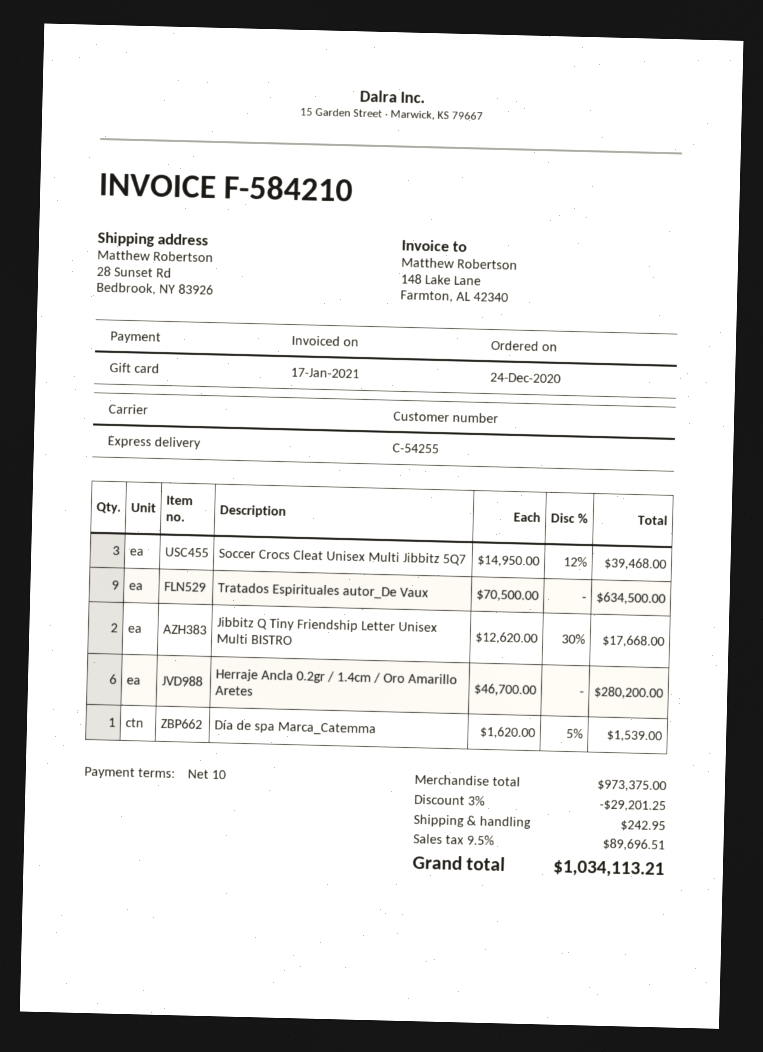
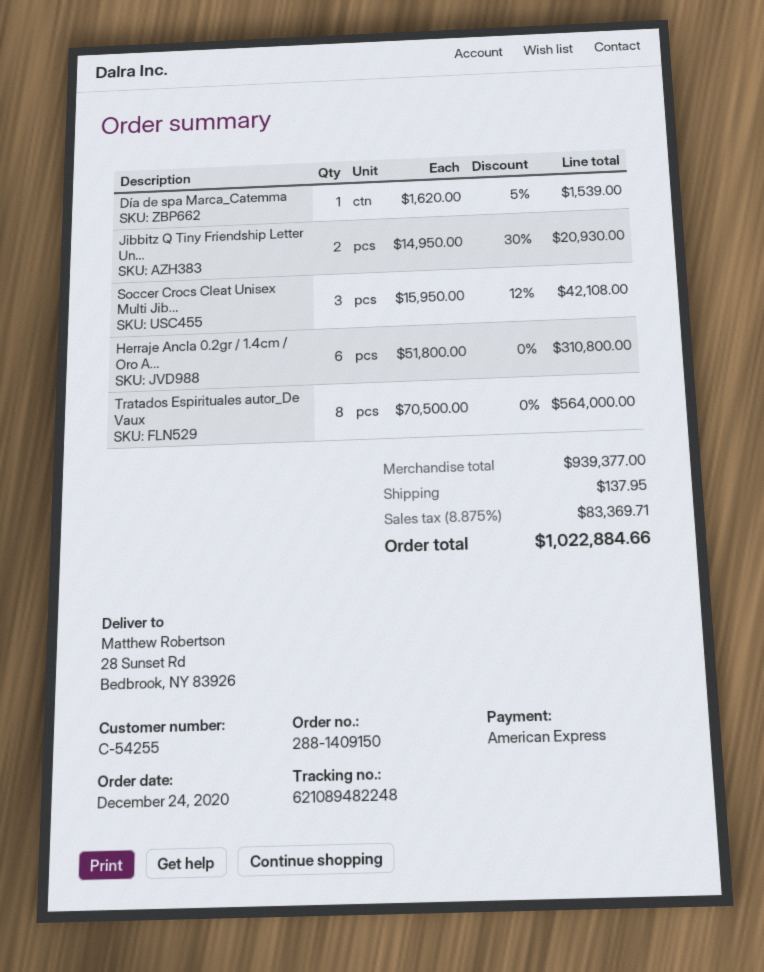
payment method: gift card -> American Express
Soccer Crocs Cleat Unisex Multi Jibbitz 5Q7: 3 x 14950.00 - 12% = 39468.00 -> 3 x 15950.00 - 12% = 42108.00
Tratados Espirituales autor_De Vaux: 9 x 70500.00 = 634500.00 -> 8 x 70500.00 = 564000.00
Jibbitz Q Tiny Friendship Letter Unisex Multi BISTRO: 2 x 12620.00 - 30% = 17668.00 -> 2 x 14950.00 - 30% = 20930.00
Herraje Ancla 0.2gr / 1.4cm / Oro Amarillo Aretes: 6 x 46700.00 = 280200.00 -> 6 x 51800.00 = 310800.00
subtotal: 973375.00 -> 939377.00
discount: 3% = 29201.25 -> none
shipping: 242.95 -> 137.95
tax: 9.5% = 89696.51 -> 8.875% = 83369.71
total: 1034113.21 -> 1022884.66

